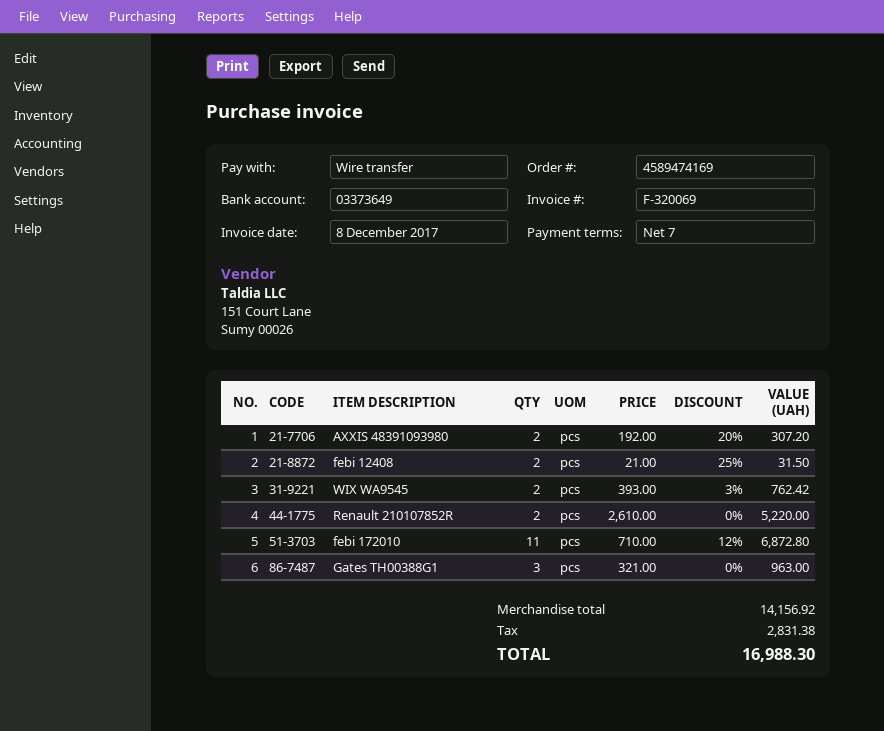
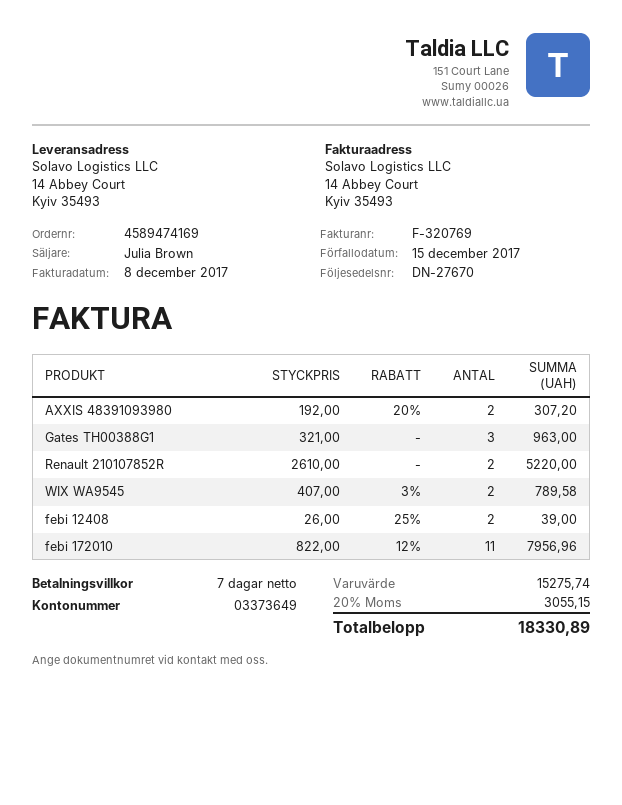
invoice number: F-320069 -> F-320769
febi 12408: 2 x 21.00 - 25% = 31.50 -> 2 x 26.00 - 25% = 39.00
WIX WA9545: 2 x 393.00 - 3% = 762.42 -> 2 x 407.00 - 3% = 789.58
febi 172010: 11 x 710.00 - 12% = 6872.80 -> 11 x 822.00 - 12% = 7956.96
subtotal: 14156.92 -> 15275.74
tax: 2831.38 -> 3055.15
total: 16988.30 -> 18330.89

